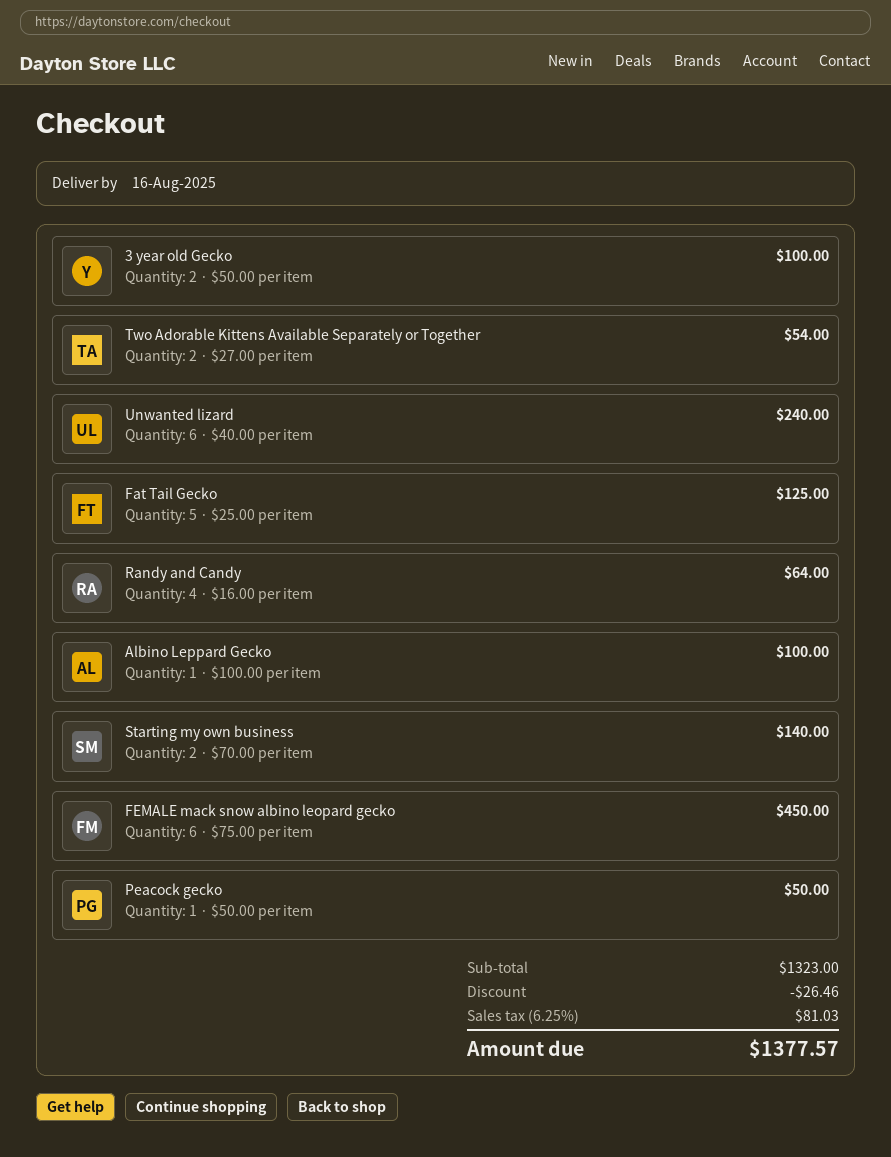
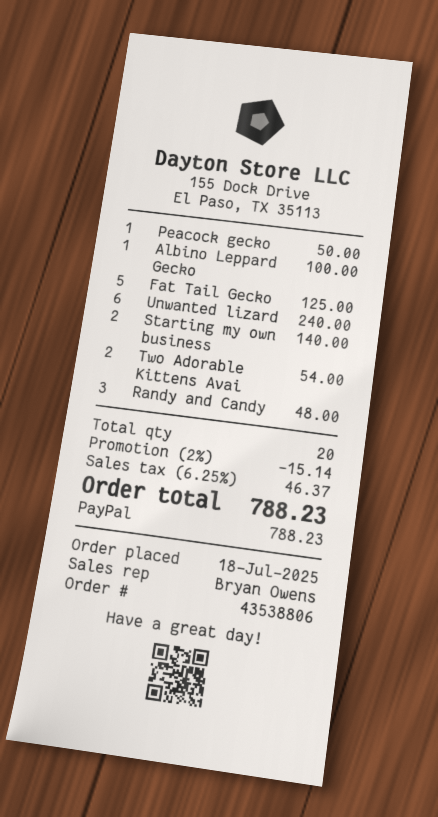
3 year old Gecko: 2 for 100.00 -> none
Randy and Candy: 4 for 64.00 -> 3 for 48.00
FEMALE mack snow albino leopard gecko: 6 for 450.00 -> none
discount: 26.46 -> 15.14
tax: 6.25% = 81.03 -> 6.25% = 46.37
total: 1377.57 -> 788.23

